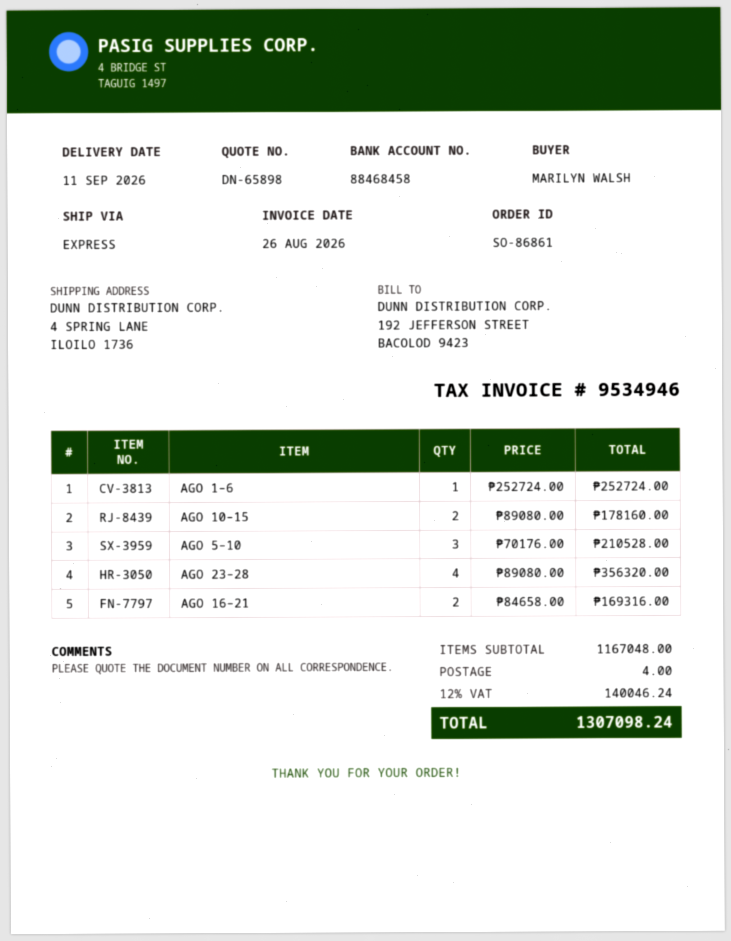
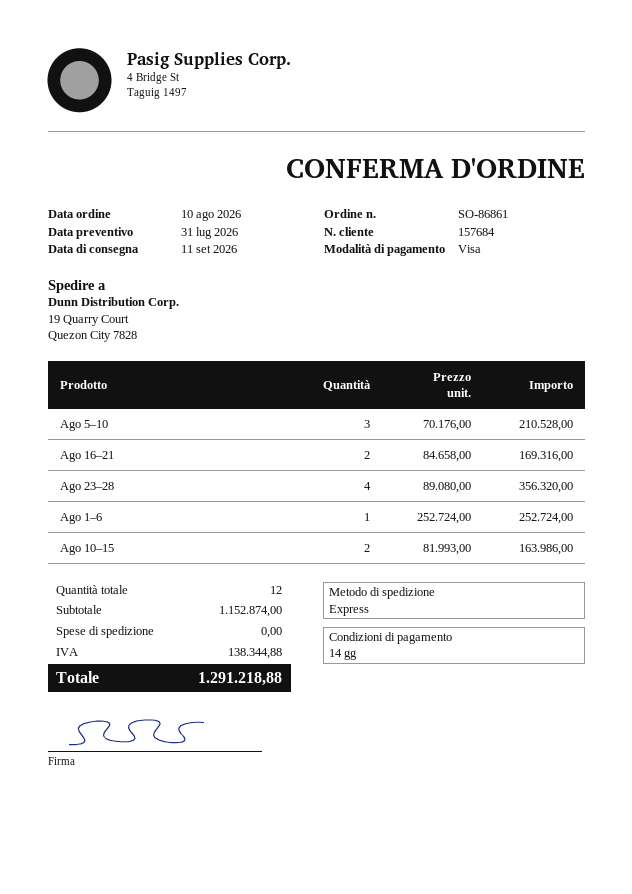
ship to: 4 SPRING LANE, ILOILO 1736 -> 19 Quarry Court, Quezon City 7828
AGO 10–15: 2 x 89080.00 = 178160.00 -> 2 x 81993.00 = 163986.00
subtotal: 1167048.00 -> 1152874.00
shipping: 4.00 -> 0.00
tax: 140046.24 -> 138344.88
total: 1307098.24 -> 1291218.88

